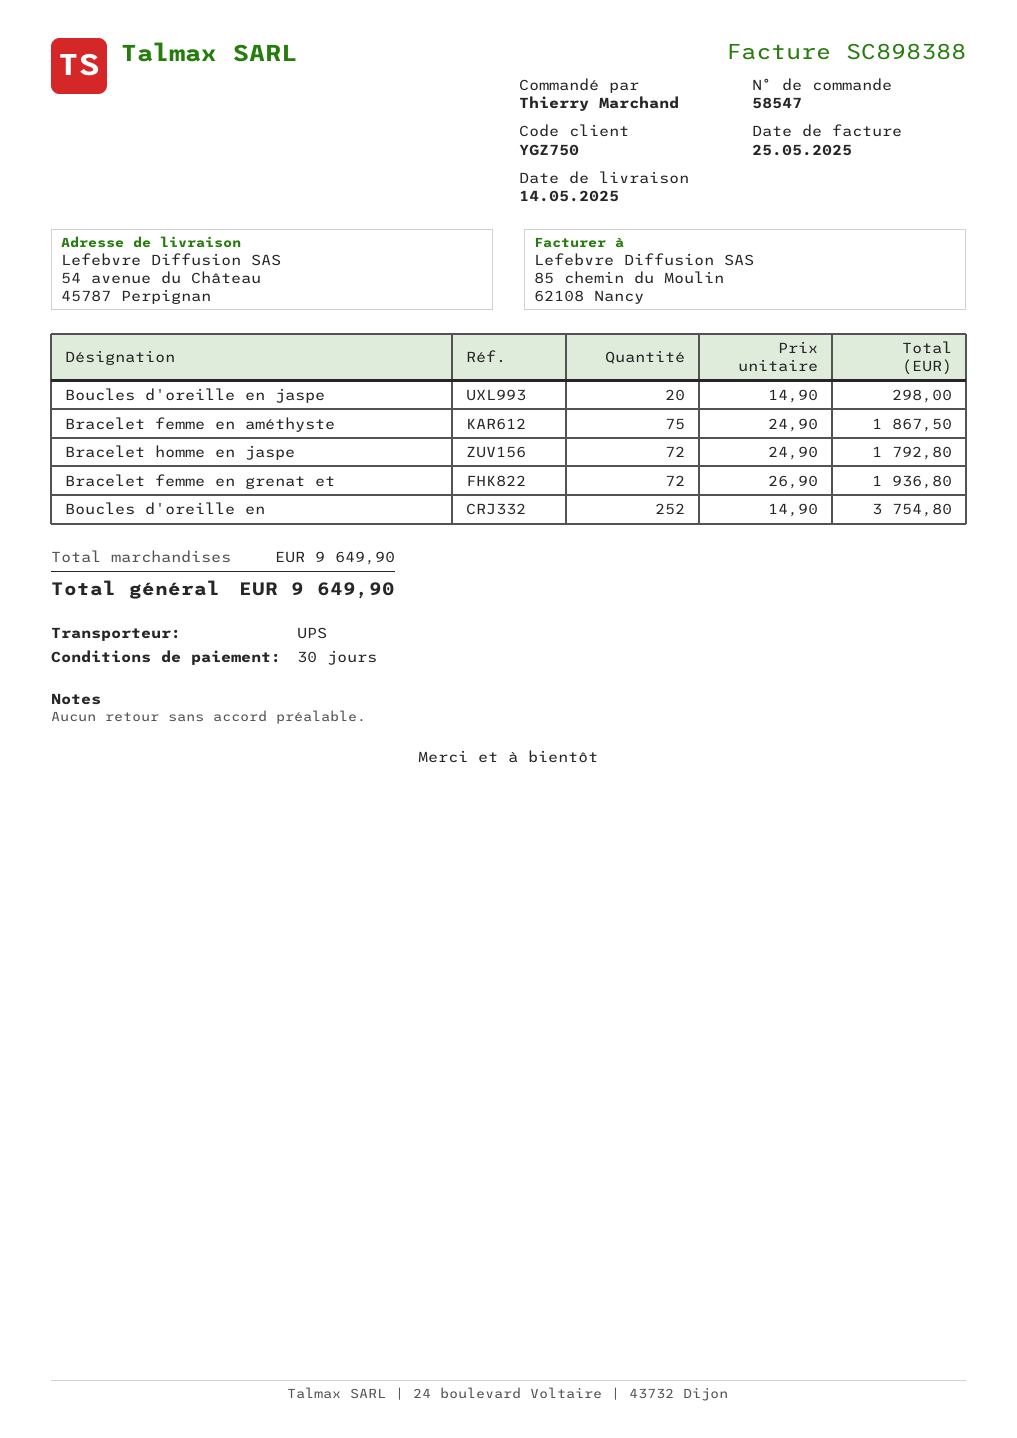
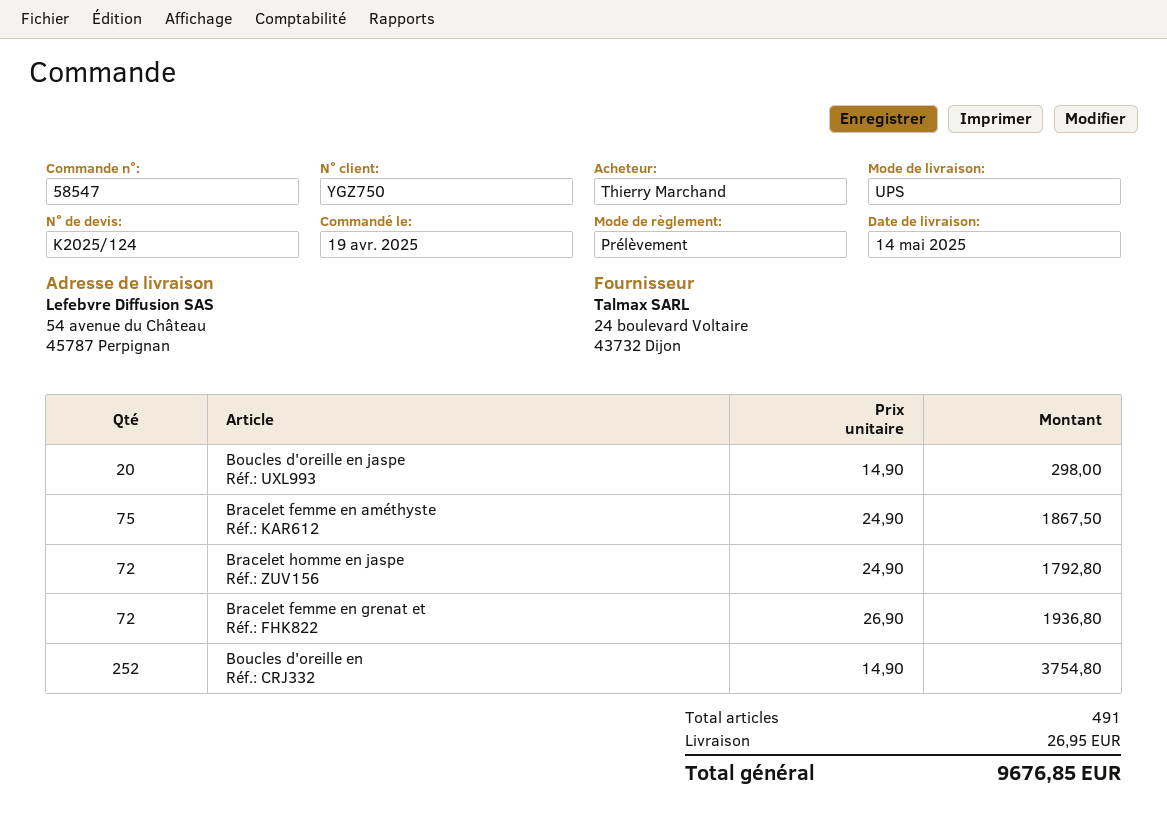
shipping: none -> 26.95
total: 9649.90 -> 9676.85

